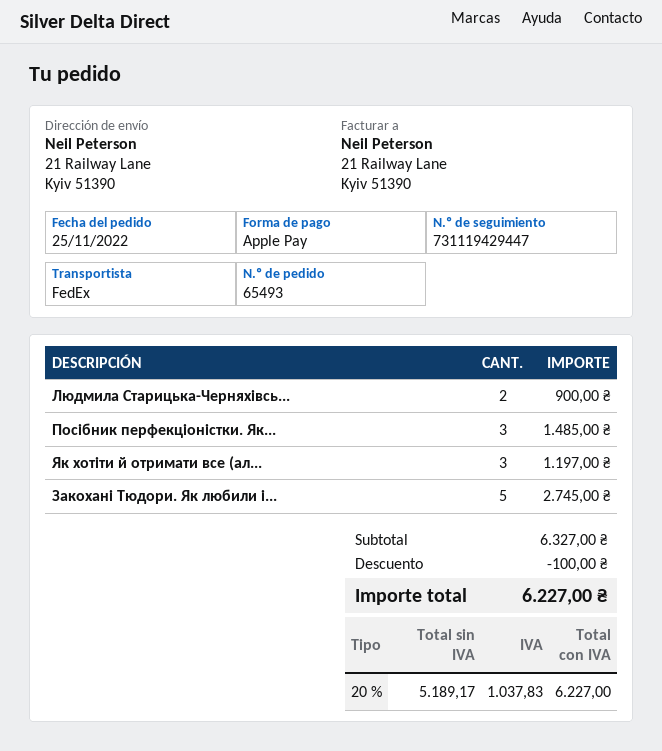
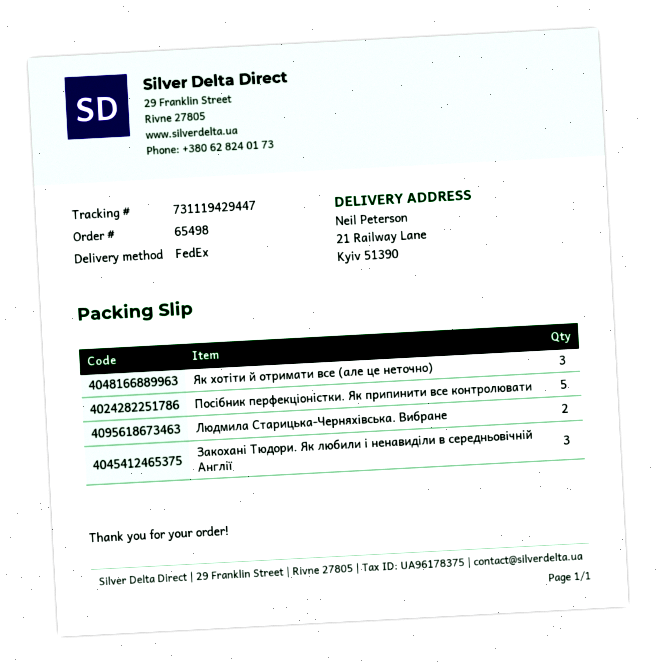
order number: 65493 -> 65498
Посібник перфекціоністки. Як...: 3 -> 5
Закохані Тюдори. Як любили і...: 5 -> 3

